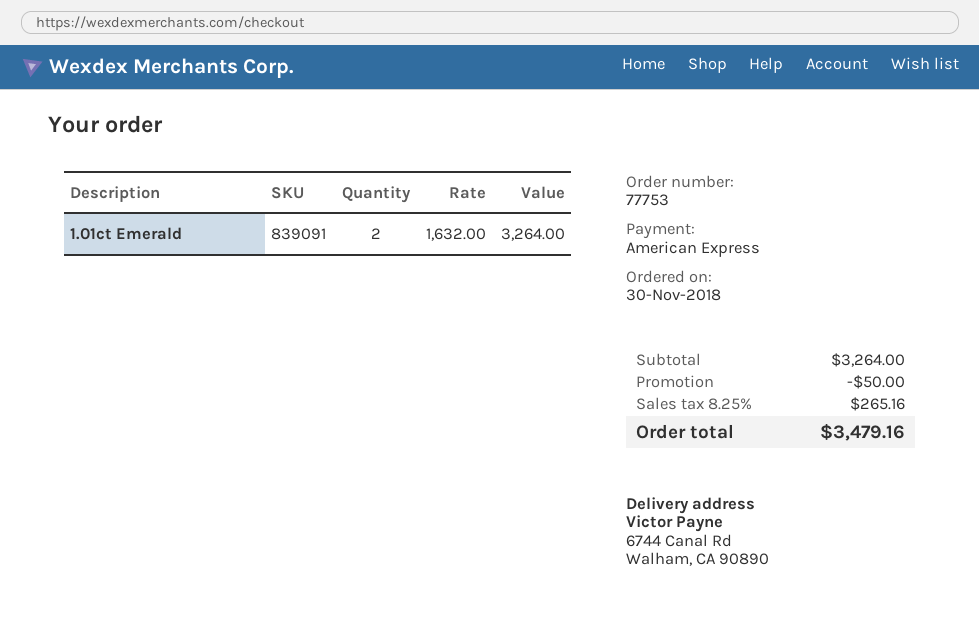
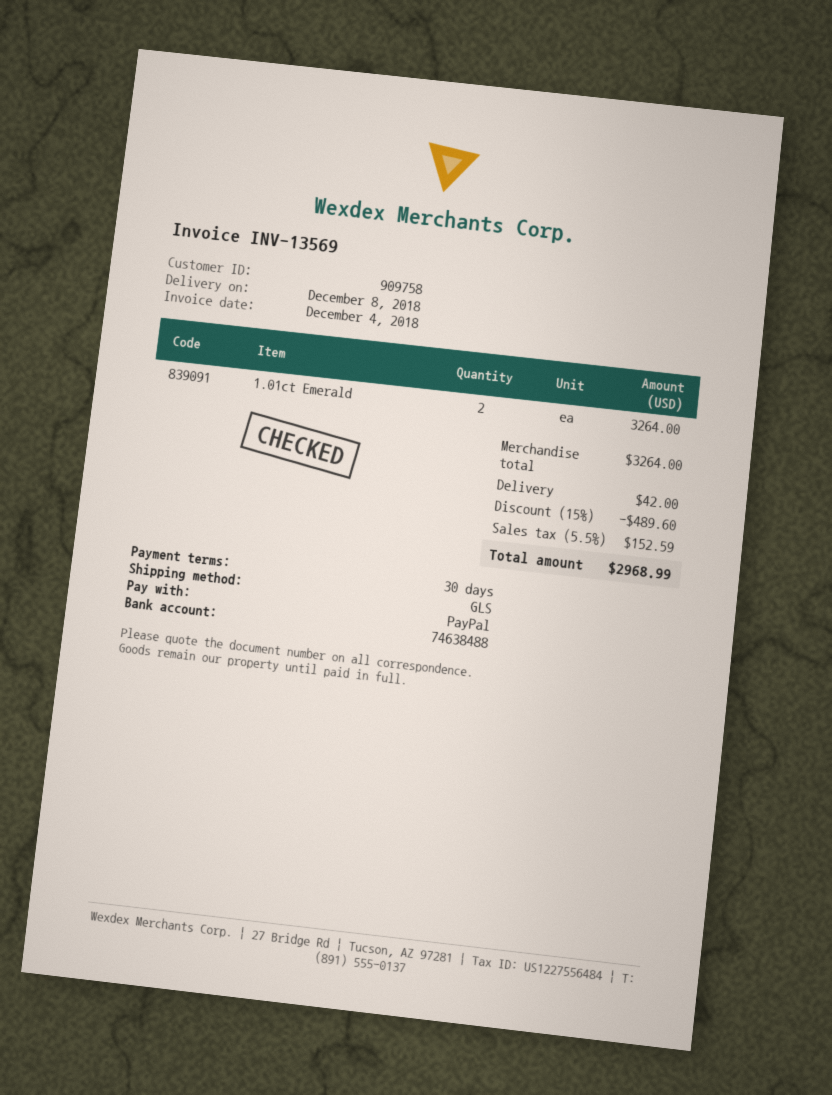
payment method: American Express -> PayPal
discount: 50.00 -> 489.60
shipping: none -> 42.00
tax: 8.25% = 265.16 -> 5.5% = 152.59
total: 3479.16 -> 2968.99

